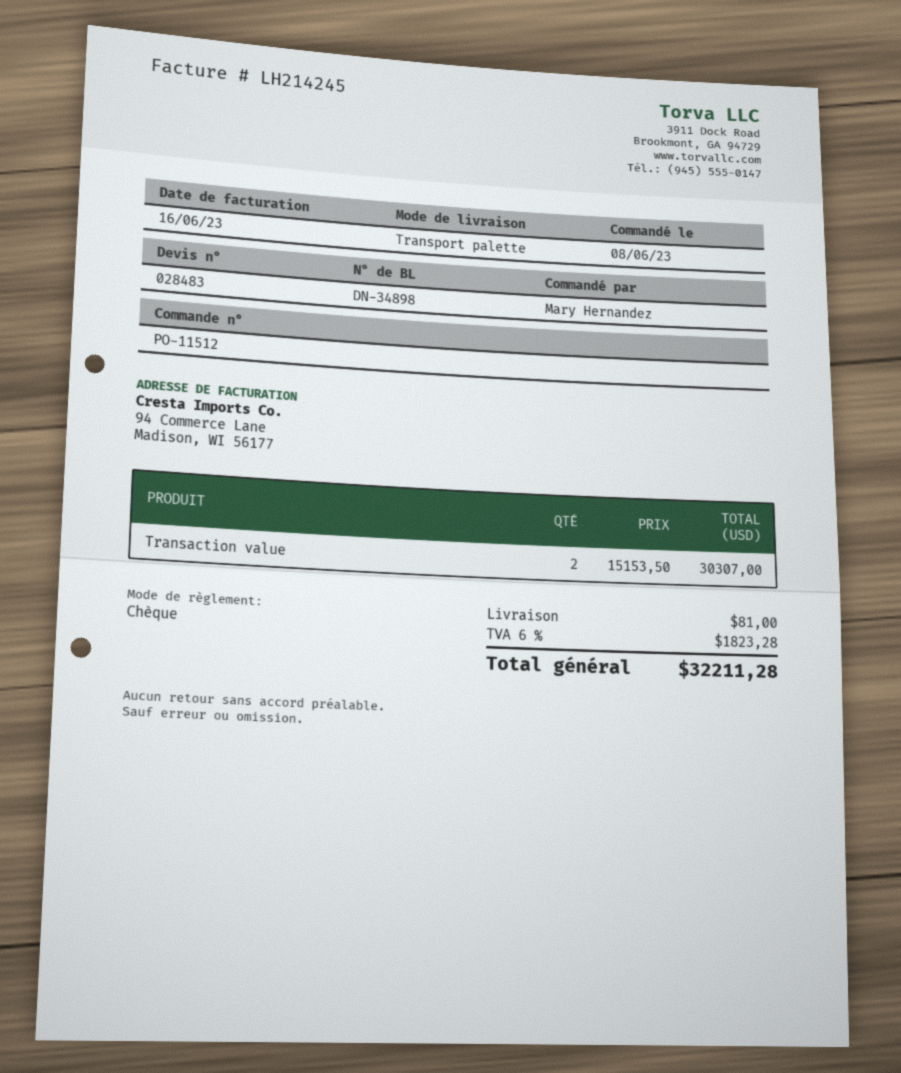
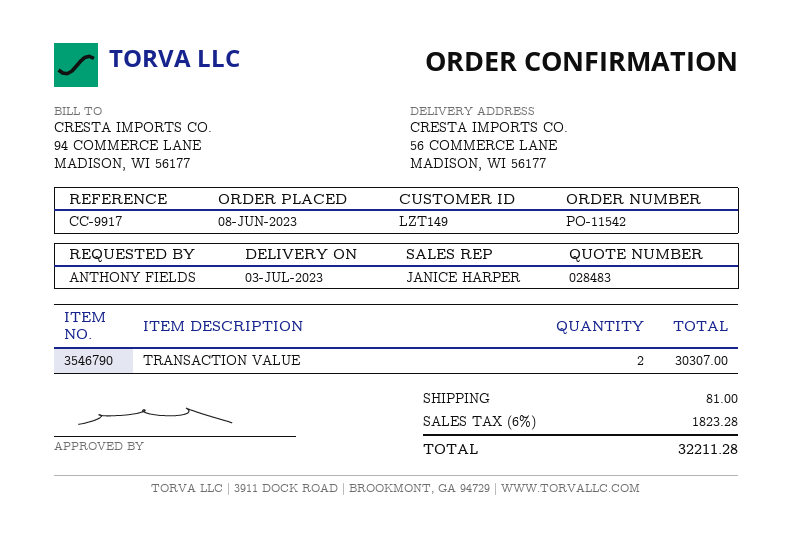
order number: PO-11512 -> PO-11542
ordered by: Mary Hernandez -> ANTHONY FIELDS

